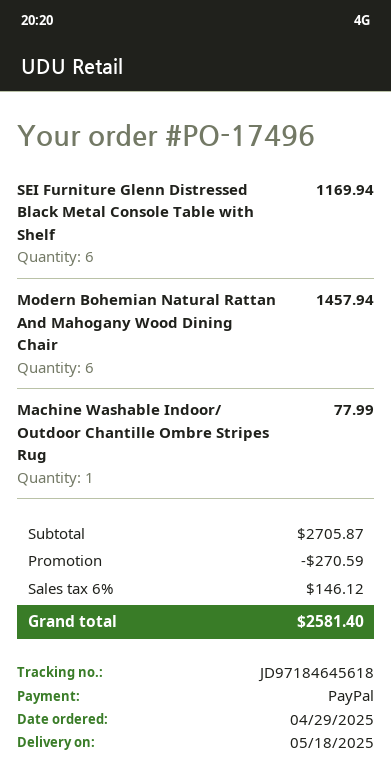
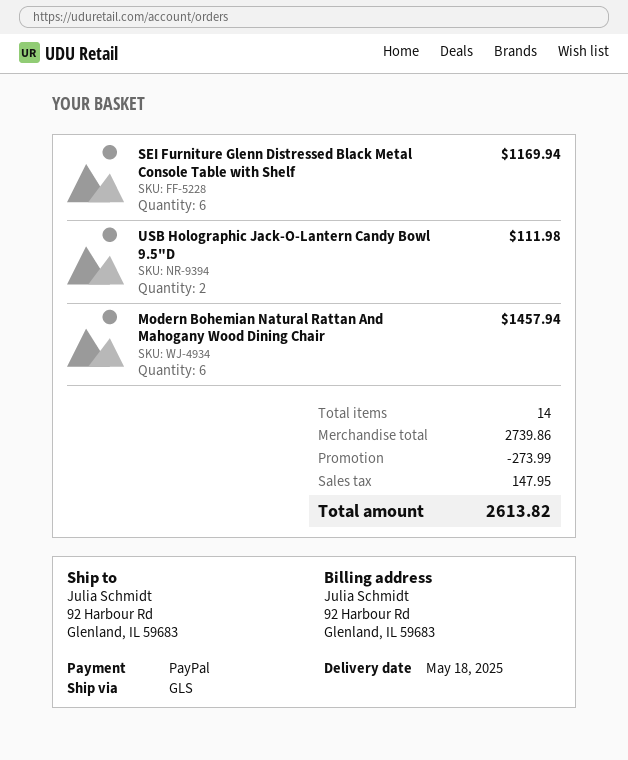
Machine Washable Indoor/ Outdoor Chantille Ombre Stripes Rug: 1 for 77.99 -> none
USB Holographic Jack-O-Lantern Candy Bowl 9.5"D: none -> 2 for 111.98
subtotal: 2705.87 -> 2739.86
discount: 270.59 -> 273.99
tax: 146.12 -> 147.95
total: 2581.40 -> 2613.82

